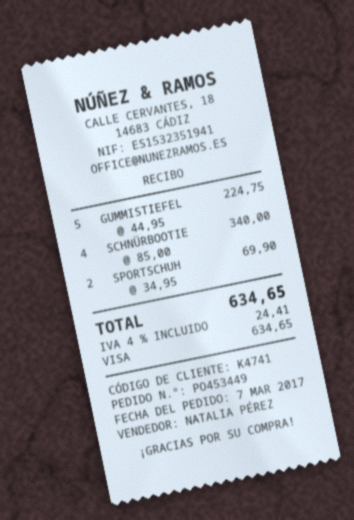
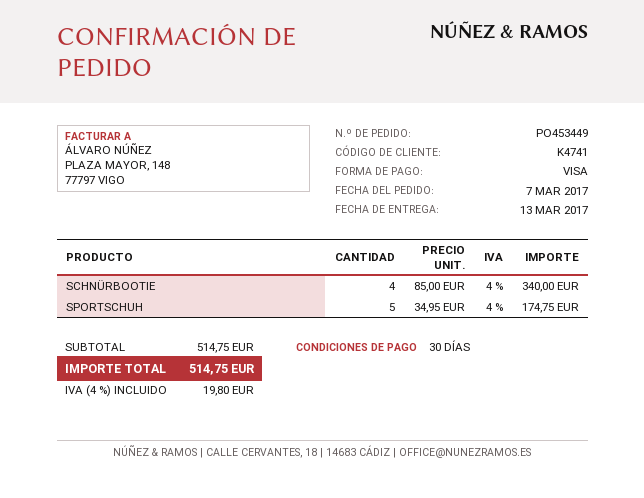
GUMMISTIEFEL: 5 x 44.95 = 224.75 -> none
SPORTSCHUH: 2 x 34.95 = 69.90 -> 5 x 34.95 = 174.75
tax: 4% = 24.41 -> 4% = 19.80
total: 634.65 -> 514.75

